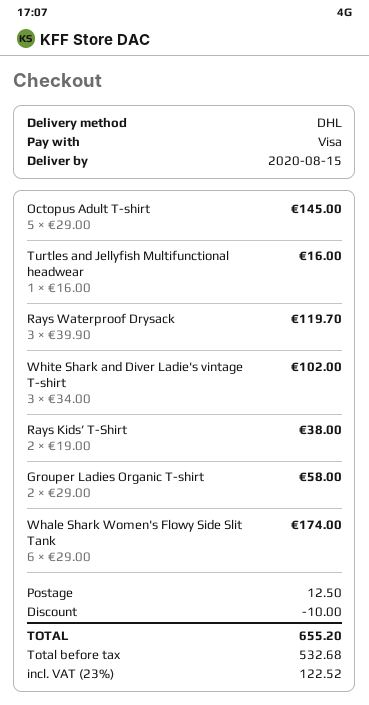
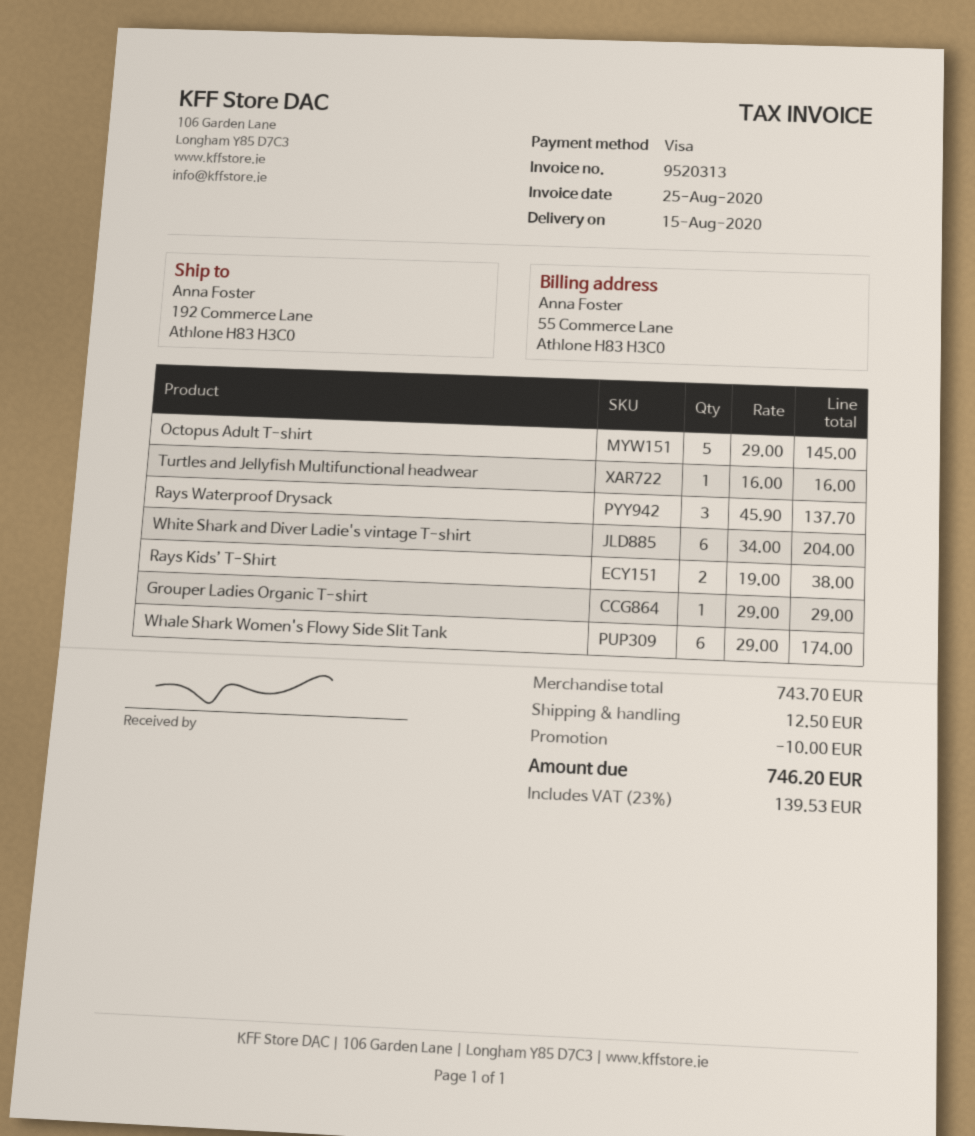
Rays Waterproof Drysack: 3 x 39.90 = 119.70 -> 3 x 45.90 = 137.70
White Shark and Diver Ladie's vintage T-shirt: 3 x 34.00 = 102.00 -> 6 x 34.00 = 204.00
Grouper Ladies Organic T-shirt: 2 x 29.00 = 58.00 -> 1 x 29.00 = 29.00
tax: 23% = 122.52 -> 23% = 139.53
total: 655.20 -> 746.20

